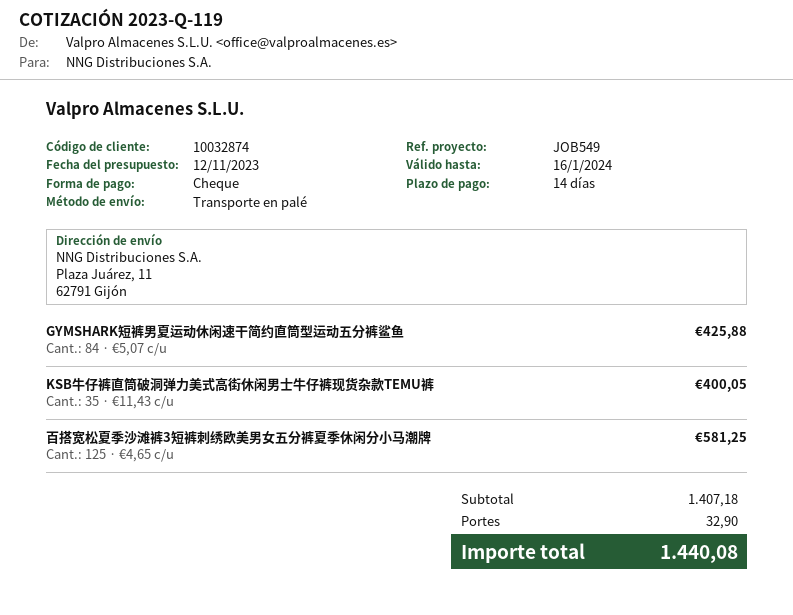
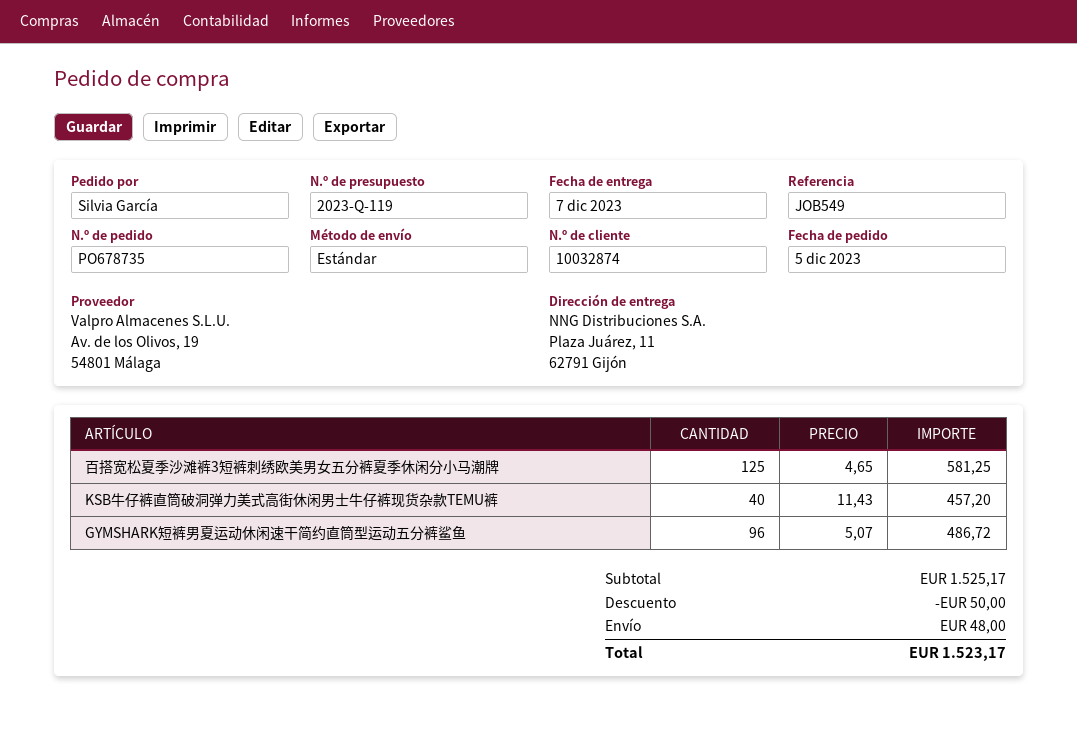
shipping method: pallet freight -> standard
GYMSHARK短裤男夏运动休闲速干简约直筒型运动五分裤鲨鱼: 84 x 5.07 = 425.88 -> 96 x 5.07 = 486.72
KSB牛仔裤直筒破洞弹力美式高街休闲男士牛仔裤现货杂款TEMU裤: 35 x 11.43 = 400.05 -> 40 x 11.43 = 457.20
subtotal: 1407.18 -> 1525.17
discount: none -> 50.00
shipping: 32.90 -> 48.00
total: 1440.08 -> 1523.17

